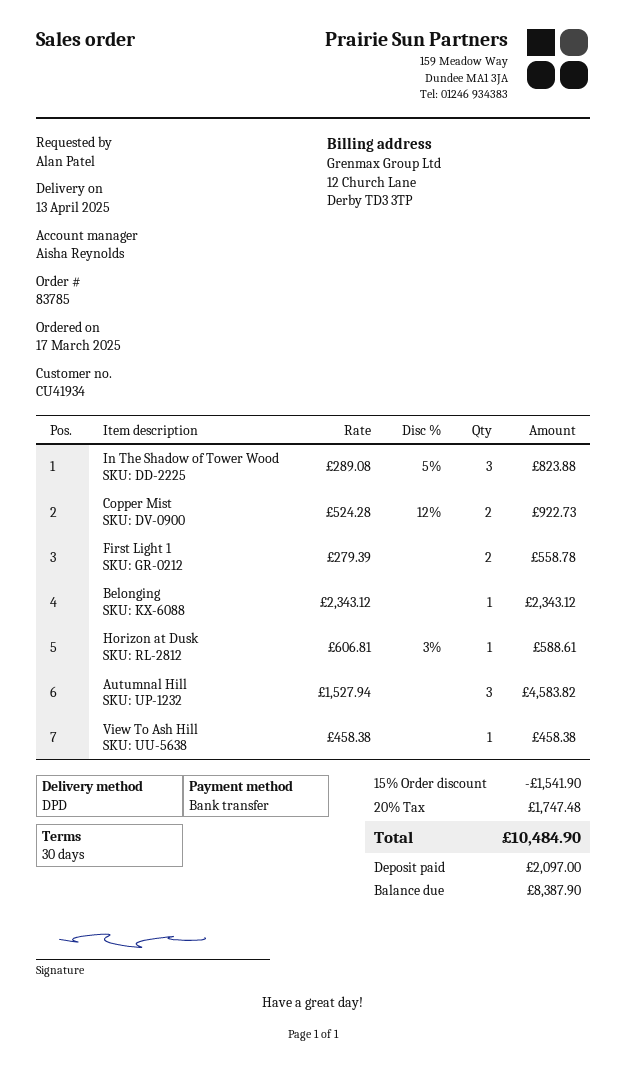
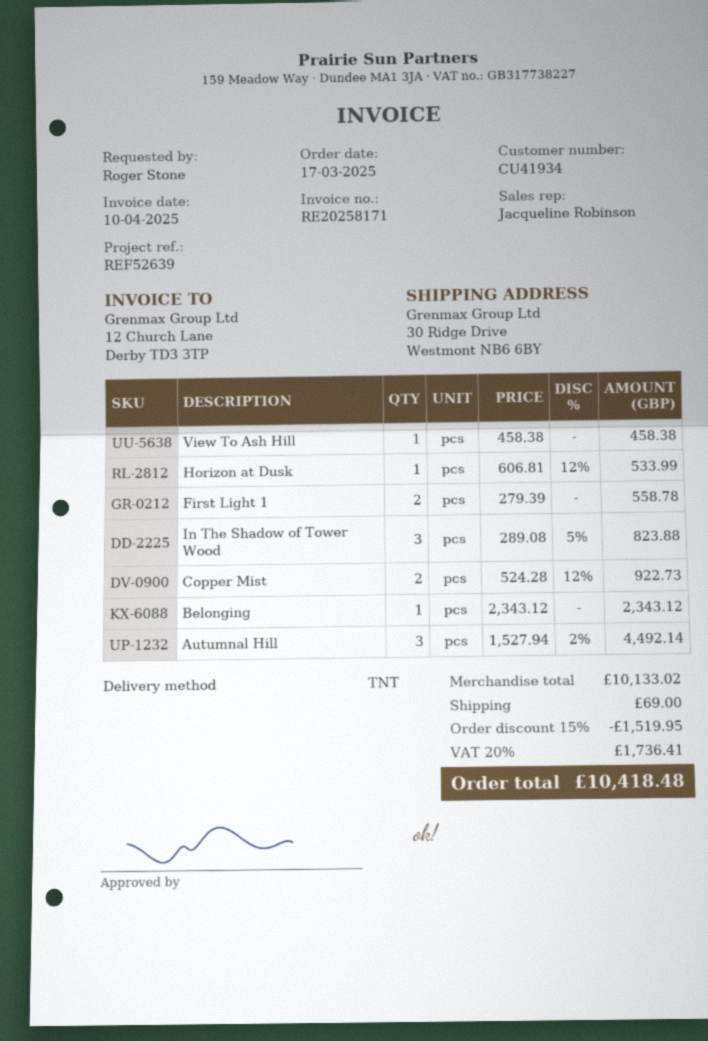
ordered by: Alan Patel -> Roger Stone
sales rep: Aisha Reynolds -> Jacqueline Robinson
shipping method: DPD -> TNT
Horizon at Dusk: 1 x 606.81 - 3% = 588.61 -> 1 x 606.81 - 12% = 533.99
Autumnal Hill: 3 x 1527.94 = 4583.82 -> 3 x 1527.94 - 2% = 4492.14
discount: 15% = 1541.90 -> 15% = 1519.95
shipping: none -> 69.00
tax: 20% = 1747.48 -> 20% = 1736.41
total: 10484.90 -> 10418.48

